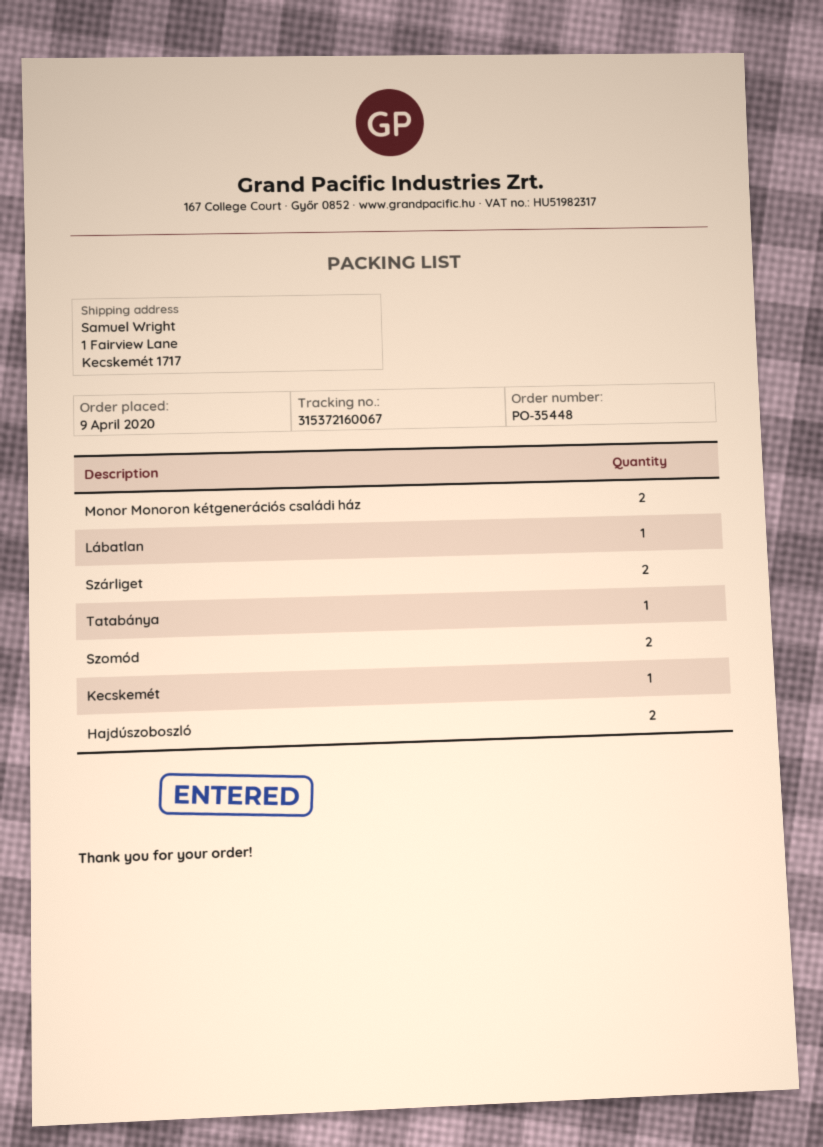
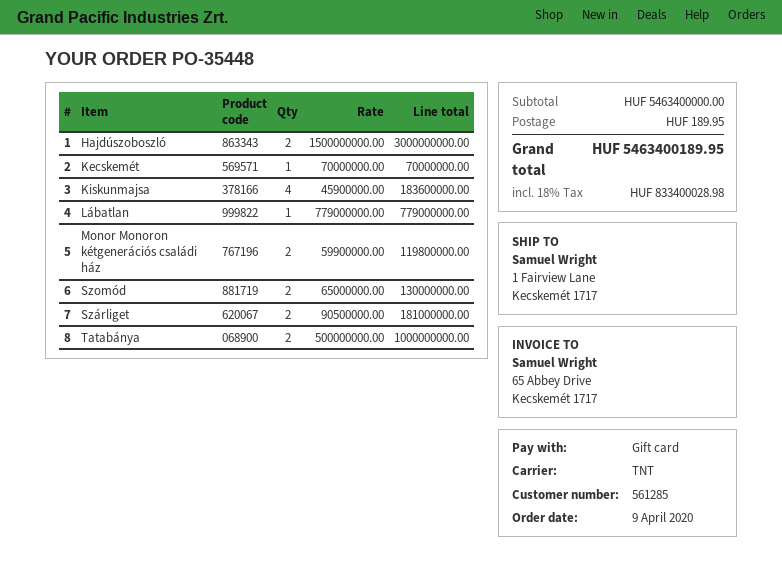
Tatabánya: 1 -> 2
Kiskunmajsa: none -> 4

